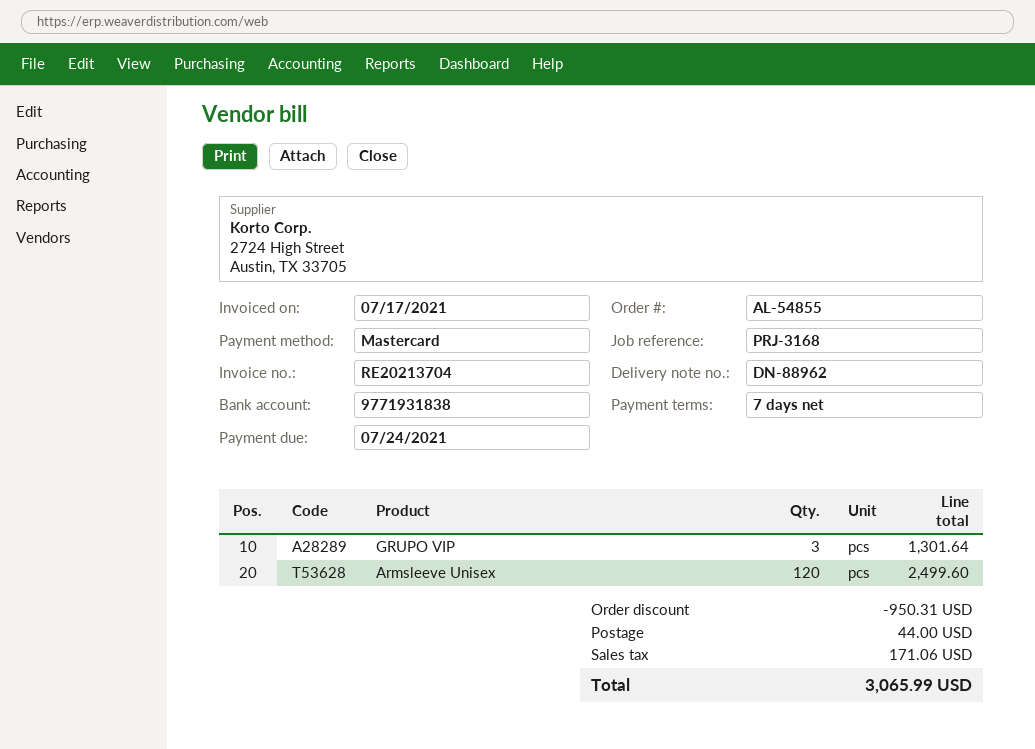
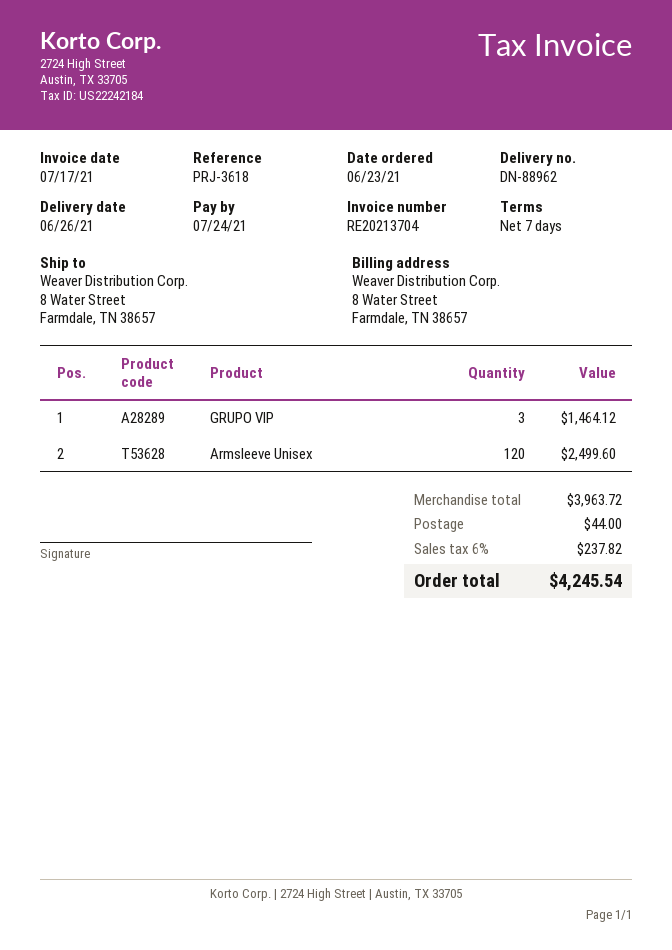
reference: PRJ-3168 -> PRJ-3618
GRUPO VIP: 3 for 1301.64 -> 3 for 1464.12
discount: 950.31 -> none
tax: 171.06 -> 237.82
total: 3065.99 -> 4245.54

